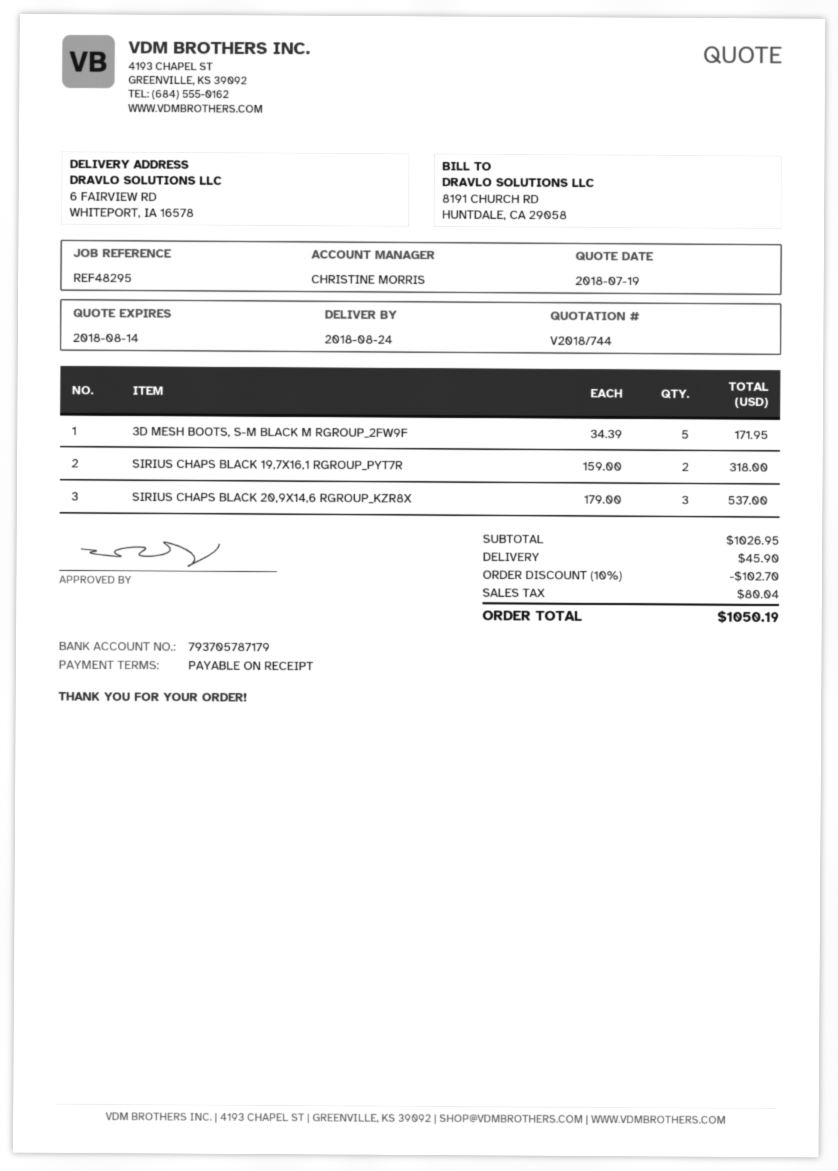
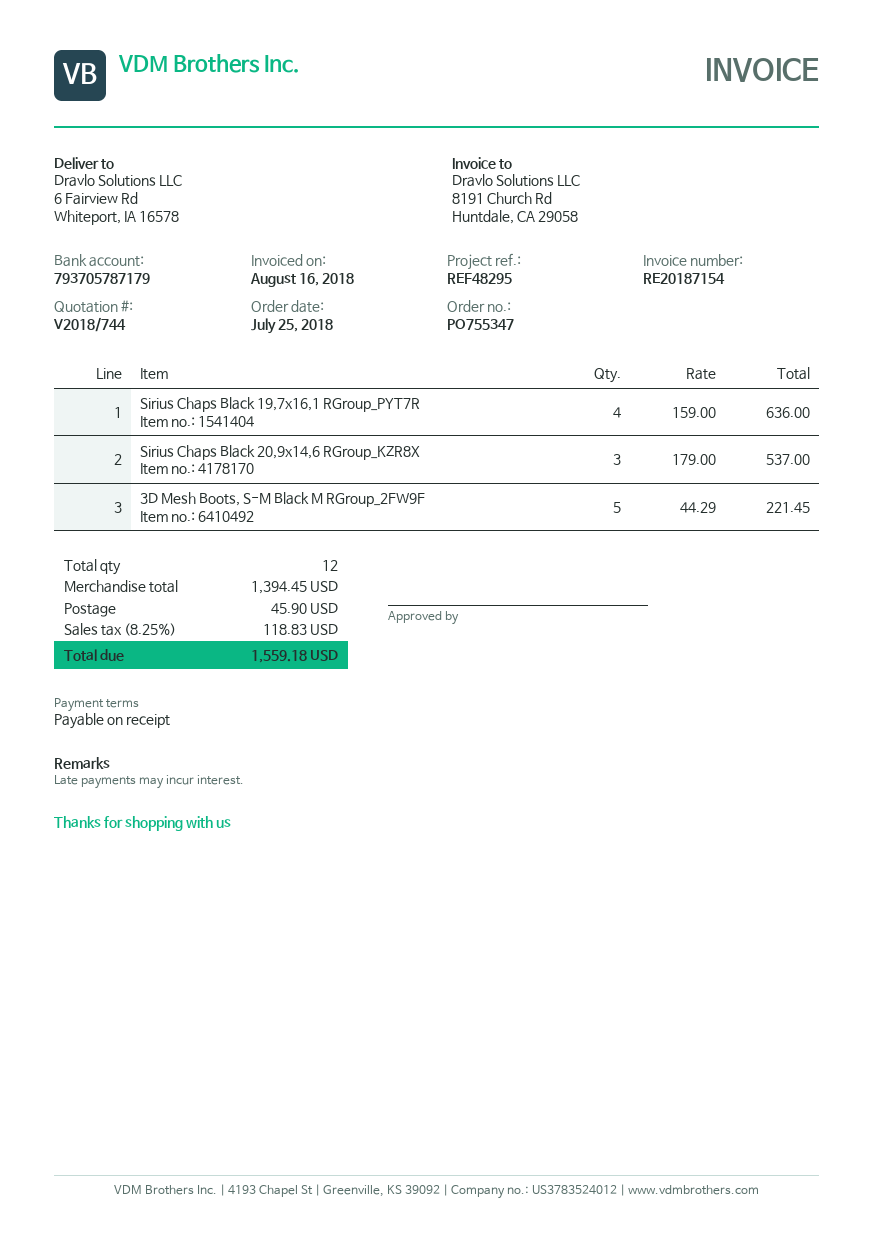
3D MESH BOOTS, S-M BLACK M RGROUP_2FW9F: 5 x 34.39 = 171.95 -> 5 x 44.29 = 221.45
SIRIUS CHAPS BLACK 19,7X16,1 RGROUP_PYT7R: 2 x 159.00 = 318.00 -> 4 x 159.00 = 636.00
subtotal: 1026.95 -> 1394.45
discount: 10% = 102.70 -> none
tax: 80.04 -> 118.83
total: 1050.19 -> 1559.18

